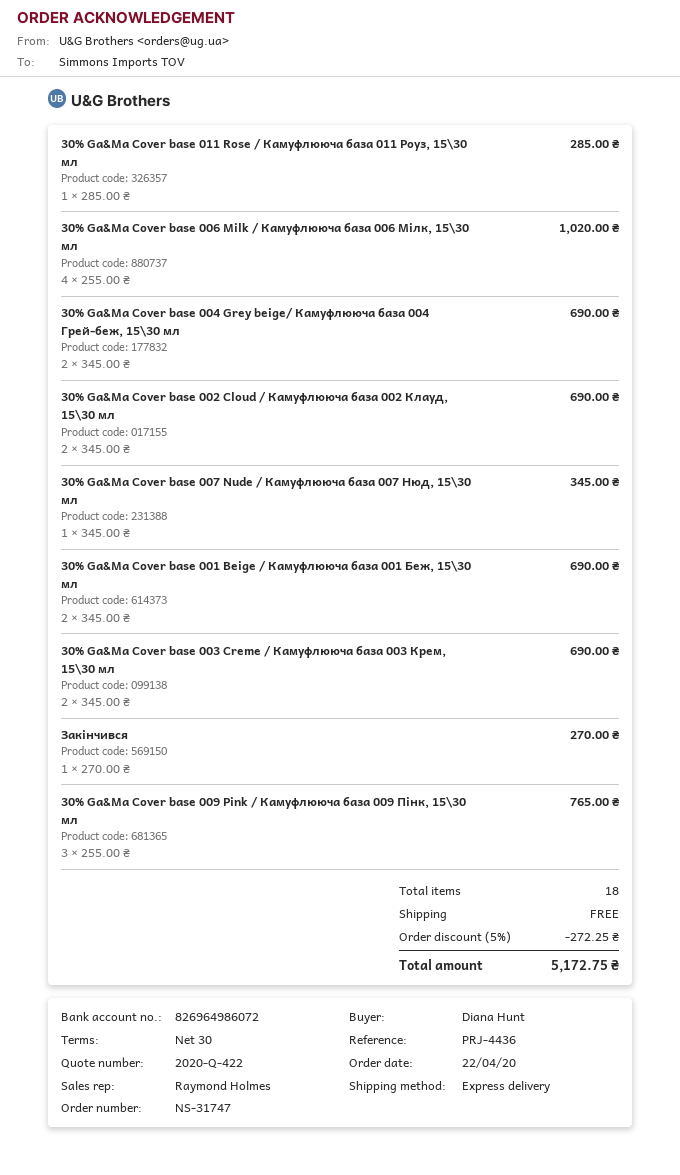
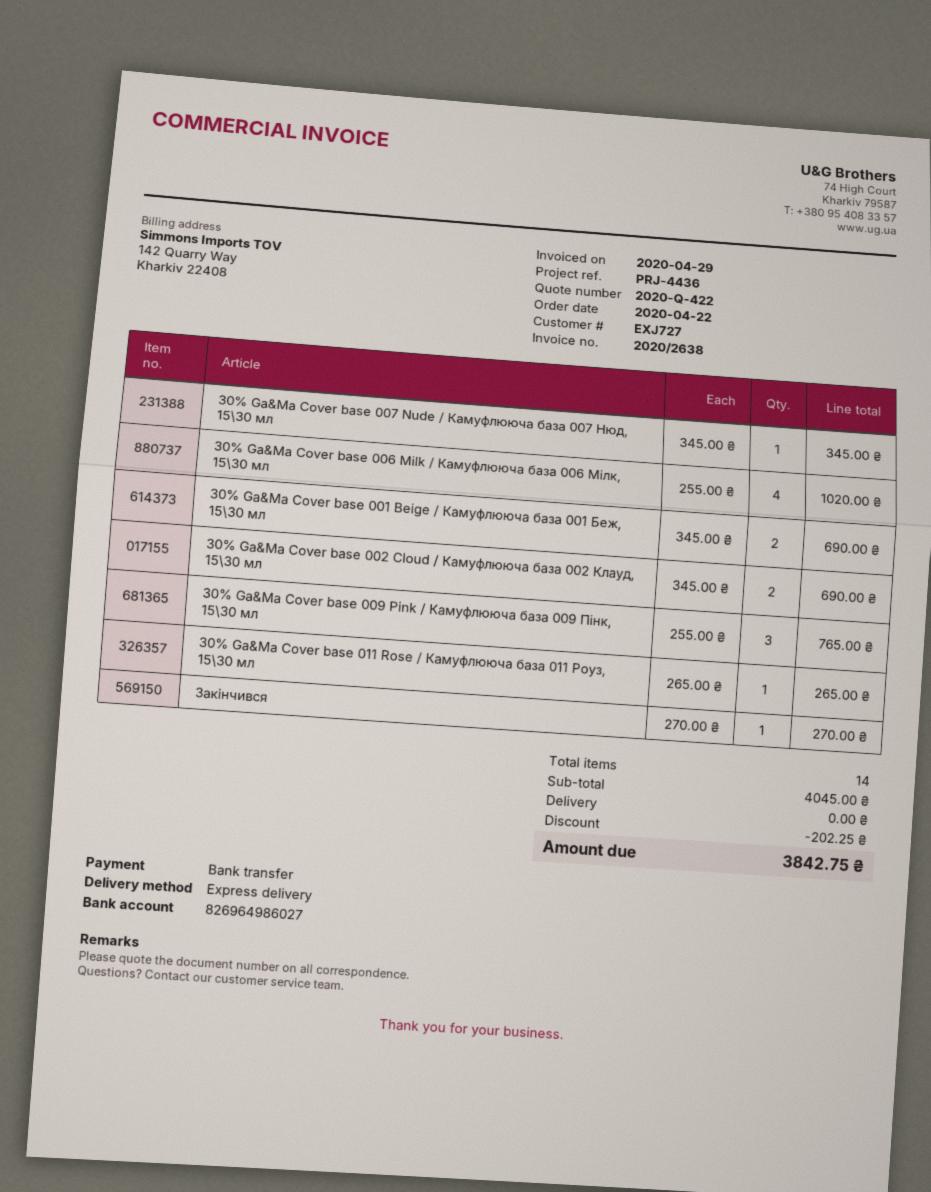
bank account: 826964986072 -> 826964986027
30% Ga&Ma Сover base 011 Rose / Камуфлююча база 011 Роуз, 15\30 мл: 1 x 285.00 = 285.00 -> 1 x 265.00 = 265.00
30% Ga&Ma Сover base 004 Grey beige/ Камуфлююча база 004 Грей-беж, 15\30 мл: 2 x 345.00 = 690.00 -> none
30% Ga&Ma Сover base 003 Creme / Камуфлююча база 003 Крем, 15\30 мл: 2 x 345.00 = 690.00 -> none
total quantity: 18 -> 14
discount: 272.25 -> 202.25
total: 5172.75 -> 3842.75

